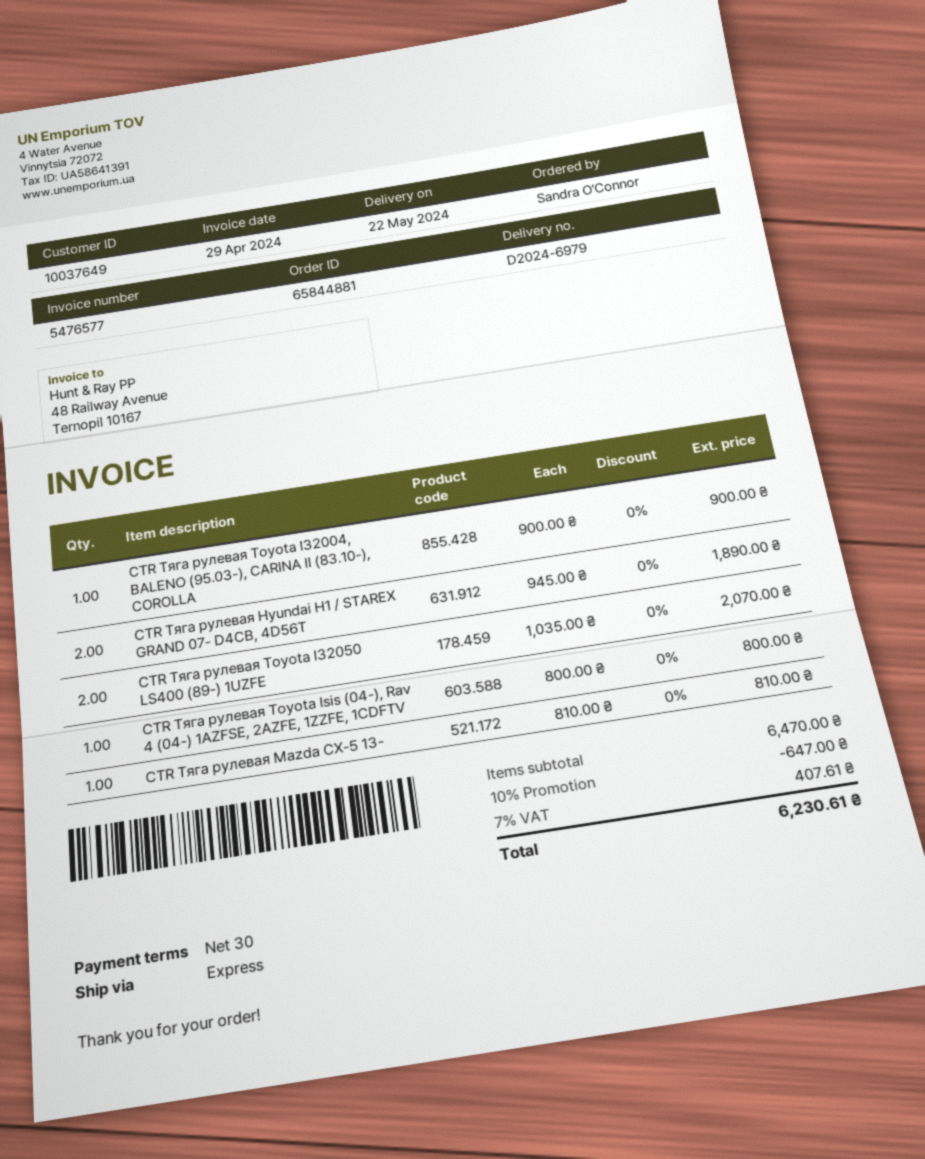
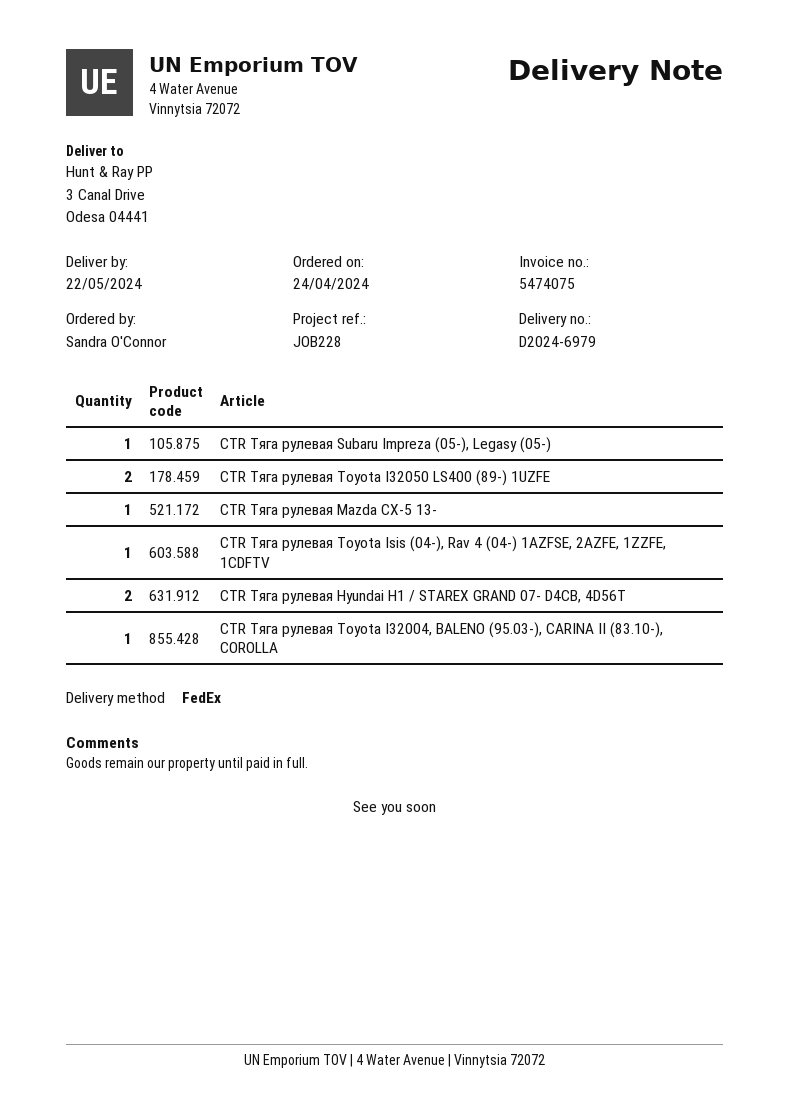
invoice number: 5476577 -> 5474075
shipping method: express -> FedEx
CTR Тяга рулевая Subaru Impreza (05-), Legasy (05-): none -> 1

